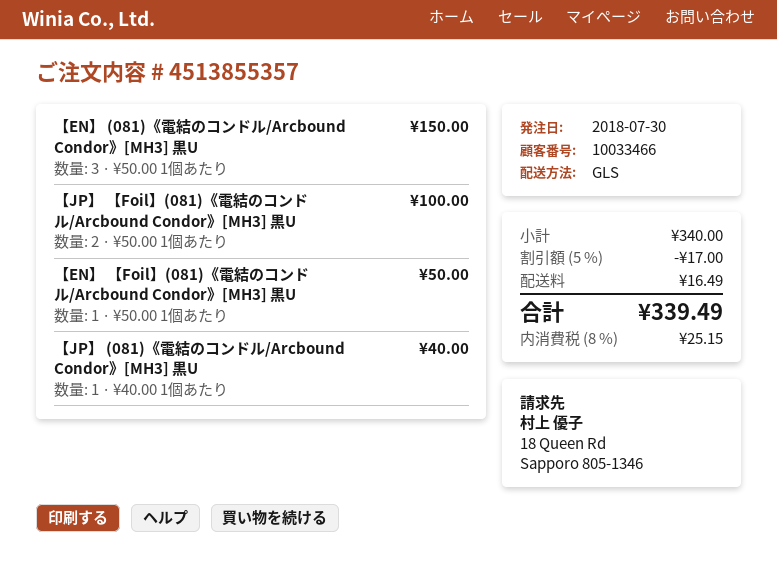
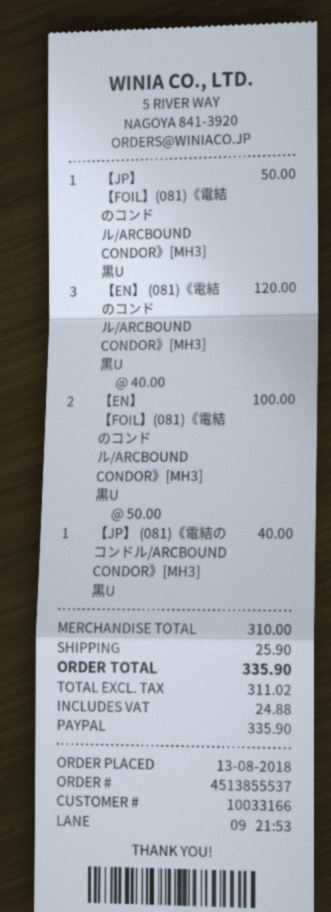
order number: 4513855357 -> 4513855537
order date: 2018-07-30 -> 2018-08-13
customer number: 10033466 -> 10033166
【EN】 (081)《電結のコンドル/Arcbound Condor》[MH3] 黒U: 3 x 50.00 = 150.00 -> 3 x 40.00 = 120.00
【JP】 【Foil】(081)《電結のコンドル/Arcbound Condor》[MH3] 黒U: 2 x 50.00 = 100.00 -> 1 x 50.00 = 50.00
【EN】 【Foil】(081)《電結のコンドル/Arcbound Condor》[MH3] 黒U: 1 x 50.00 = 50.00 -> 2 x 50.00 = 100.00
subtotal: 340.00 -> 310.00
discount: 5% = 17.00 -> none
shipping: 16.49 -> 25.90
tax: 25.15 -> 24.88
total: 339.49 -> 335.90

